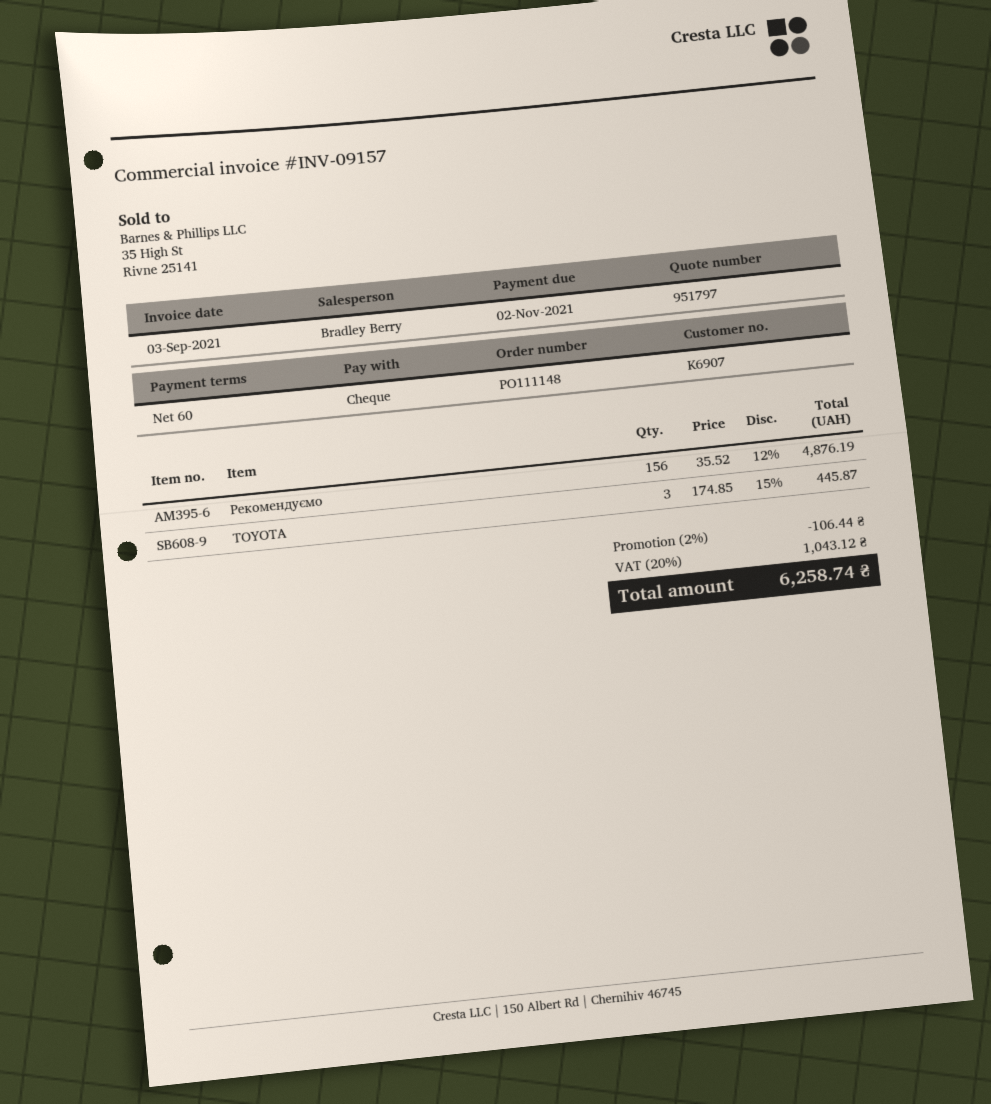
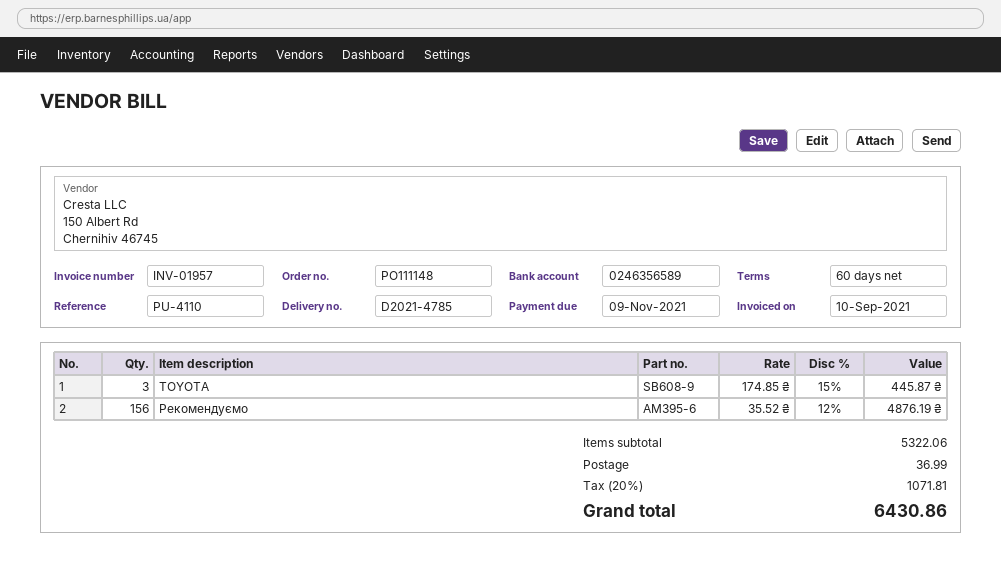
invoice number: INV-09157 -> INV-01957
invoice date: 2021-09-03 -> 2021-09-10
due date: 2021-11-02 -> 2021-11-09
discount: 2% = 106.44 -> none
shipping: none -> 36.99
tax: 20% = 1043.12 -> 20% = 1071.81
total: 6258.74 -> 6430.86

